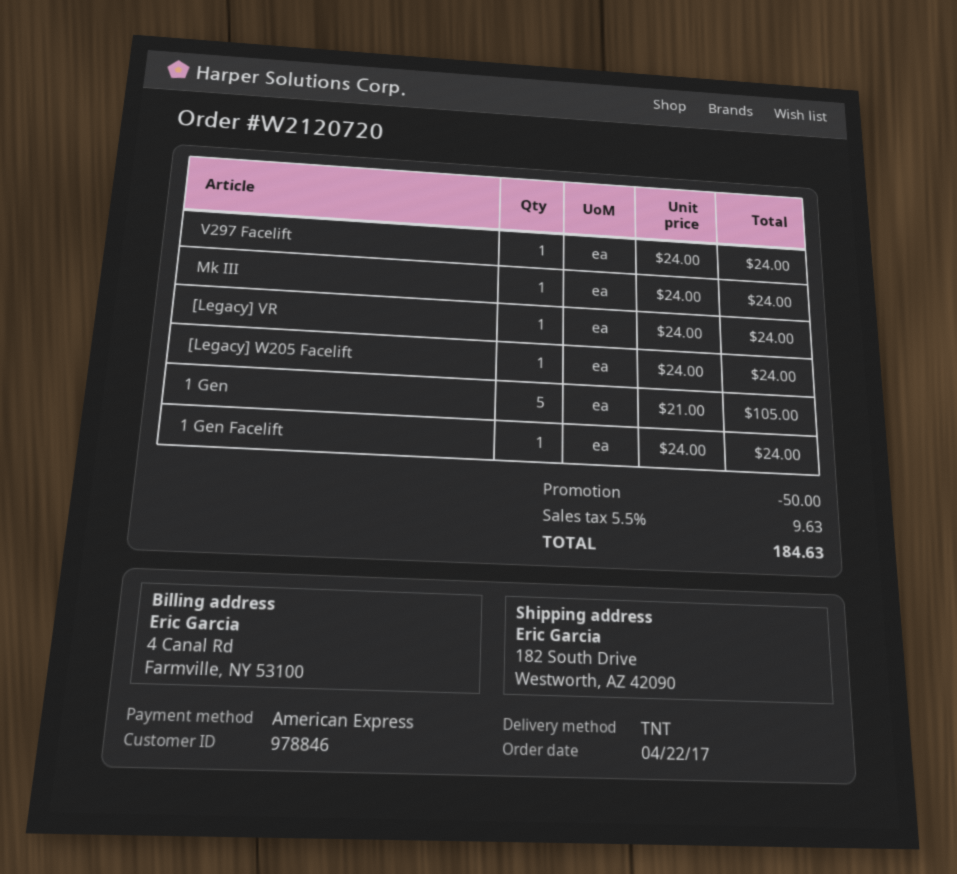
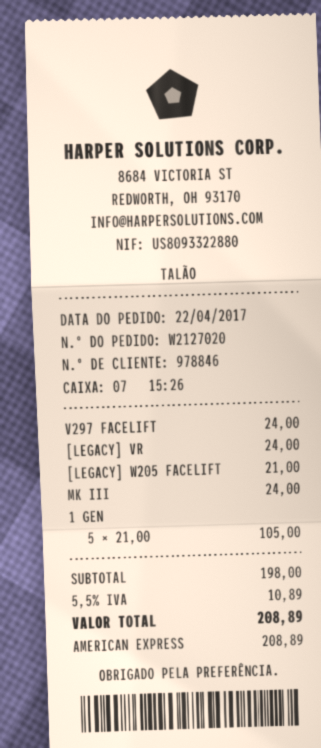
order number: W2120720 -> W2127020
[Legacy] W205 Facelift: 1 x 24.00 = 24.00 -> 1 x 21.00 = 21.00
1 Gen Facelift: 1 x 24.00 = 24.00 -> none
discount: 50.00 -> none
tax: 5.5% = 9.63 -> 5.5% = 10.89
total: 184.63 -> 208.89

